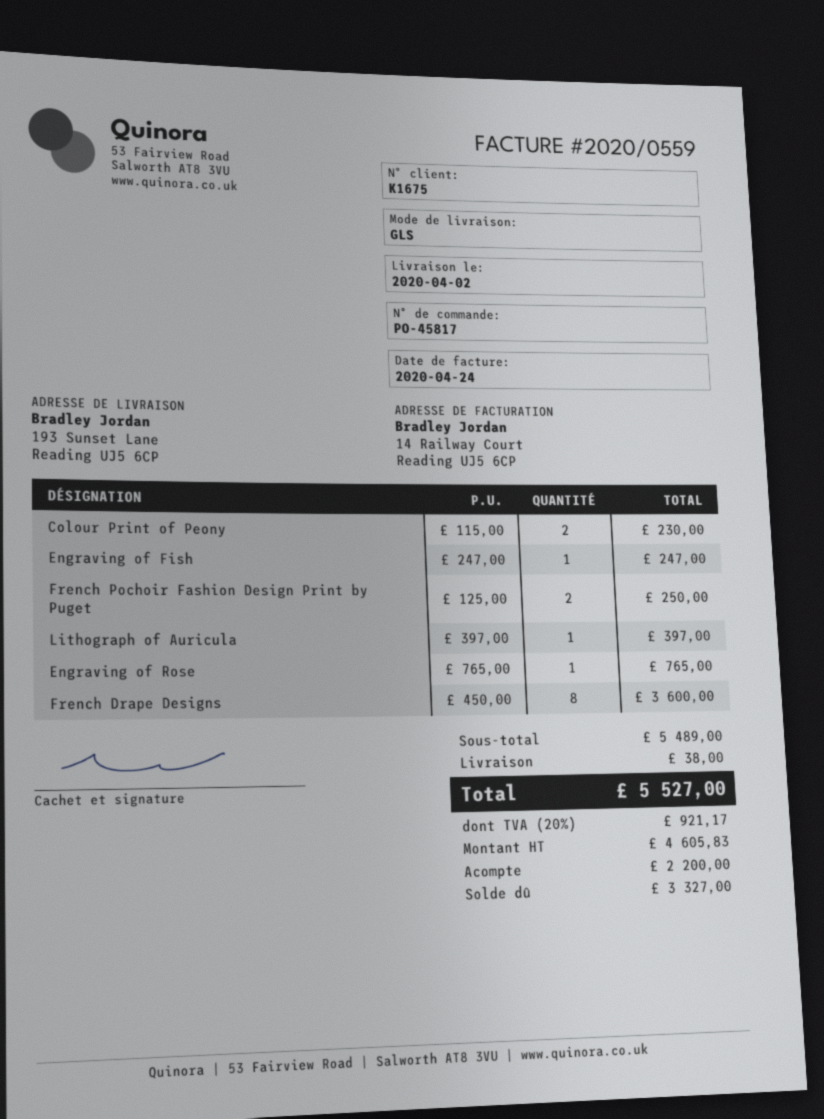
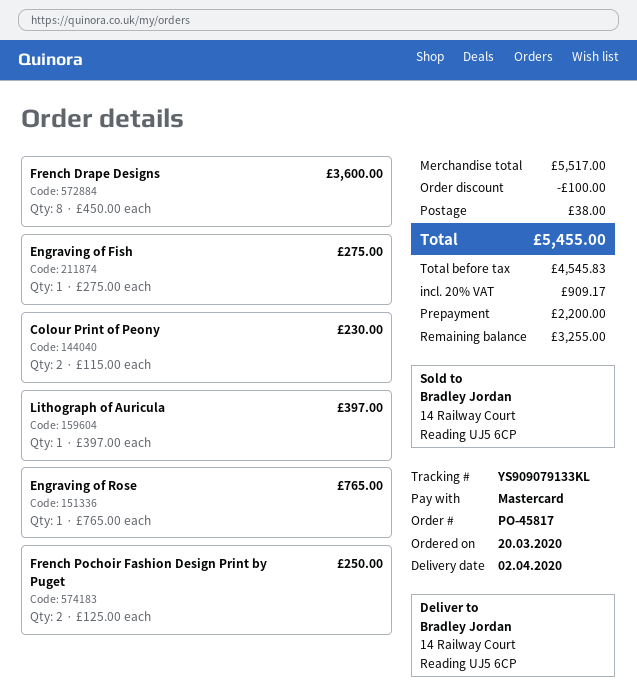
ship to: 193 Sunset Lane, Reading UJ5 6CP -> 14 Railway Court, Reading UJ5 6CP
Engraving of Fish: 1 x 247.00 = 247.00 -> 1 x 275.00 = 275.00
subtotal: 5489.00 -> 5517.00
discount: none -> 100.00
net: 4605.83 -> 4545.83
tax: 20% = 921.17 -> 20% = 909.17
total: 5527.00 -> 5455.00
balance: 3327.00 -> 3255.00

